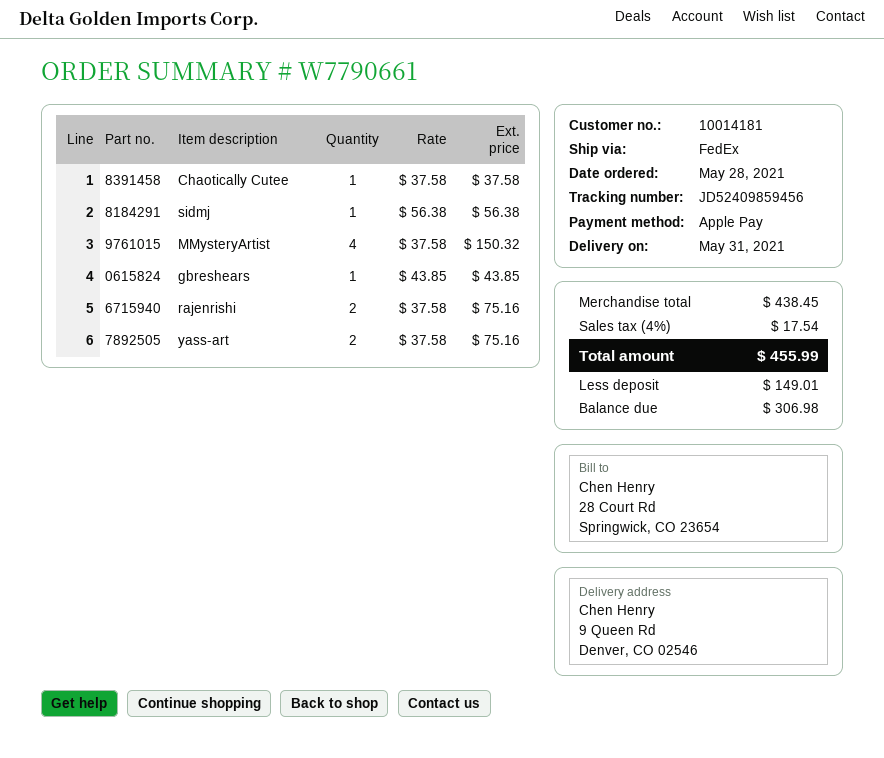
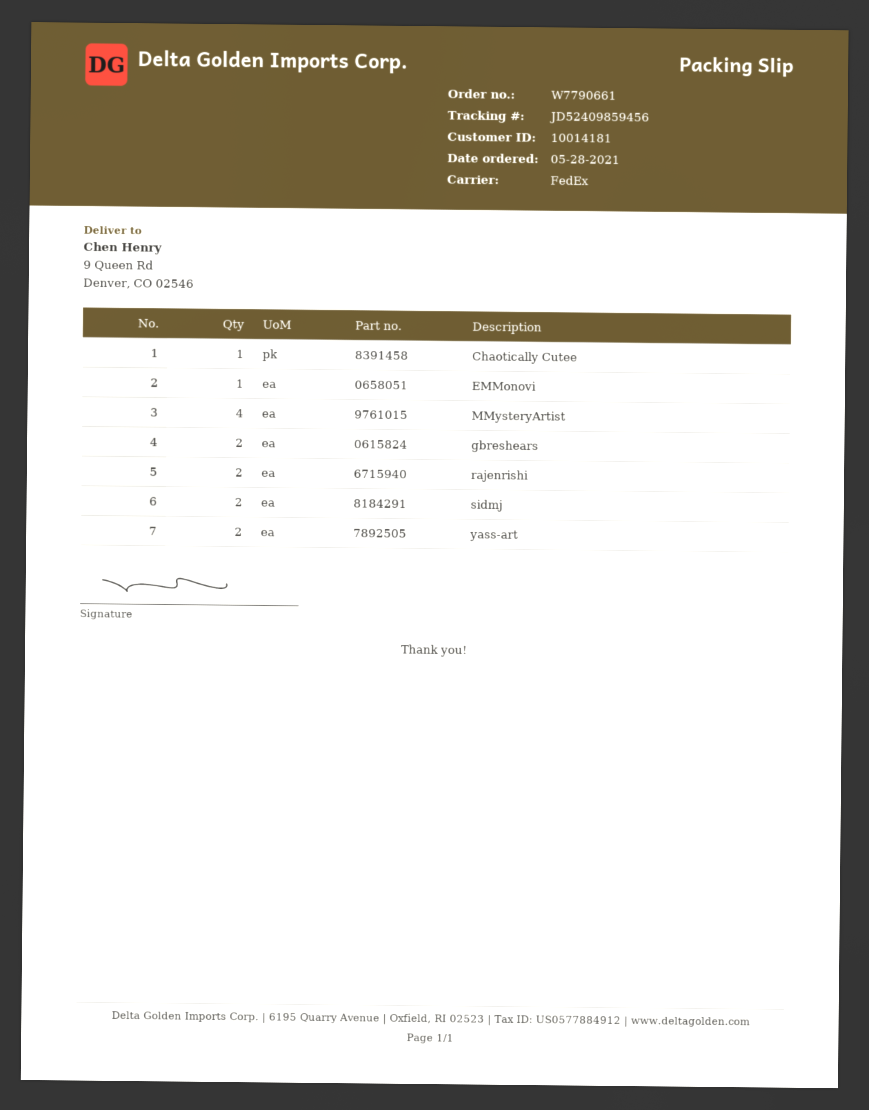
sidmj: 1 -> 2
gbreshears: 1 -> 2
EMMonovi: none -> 1

